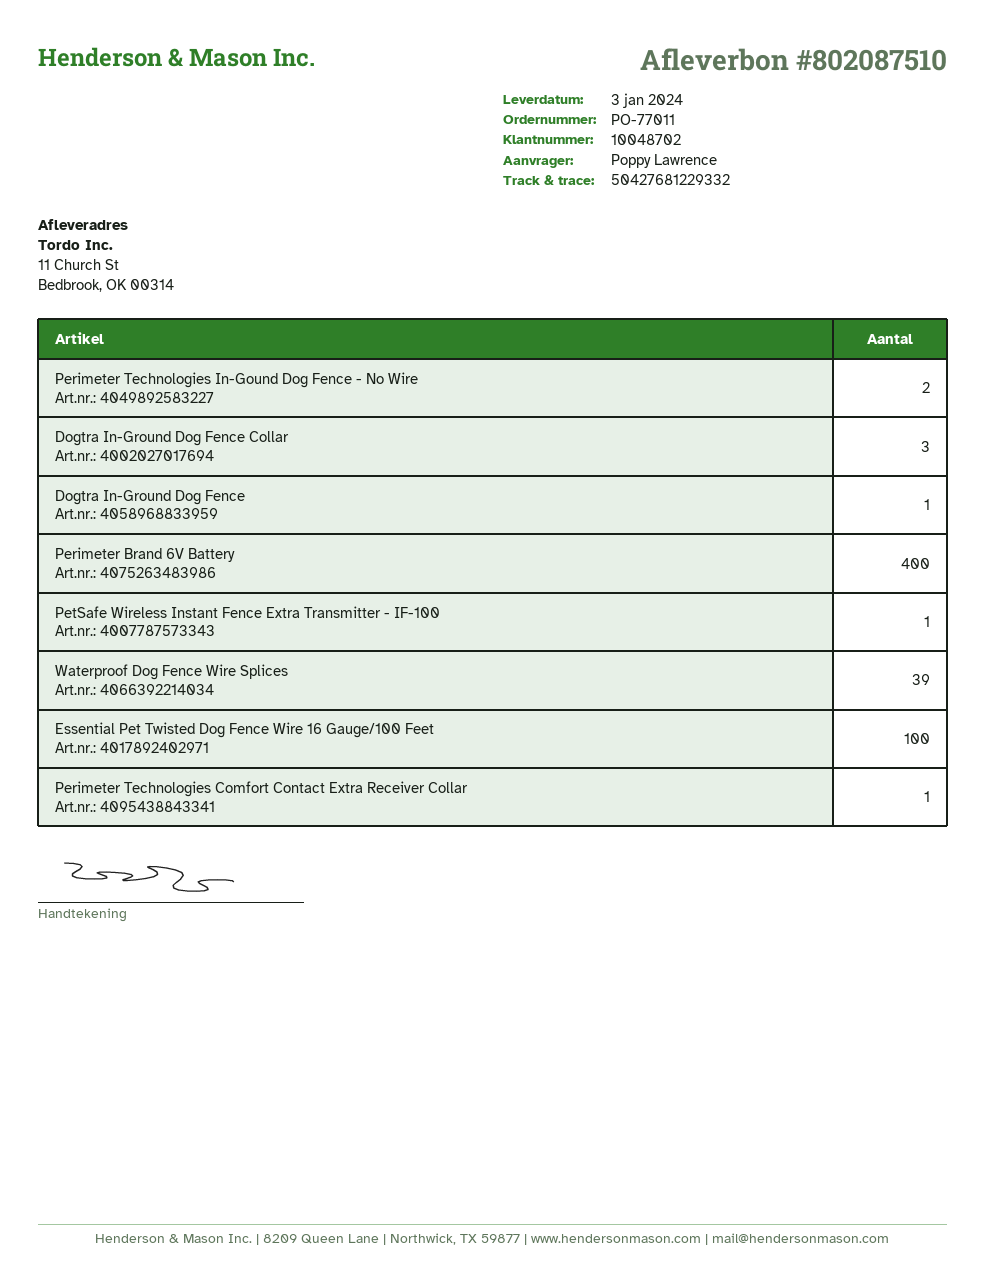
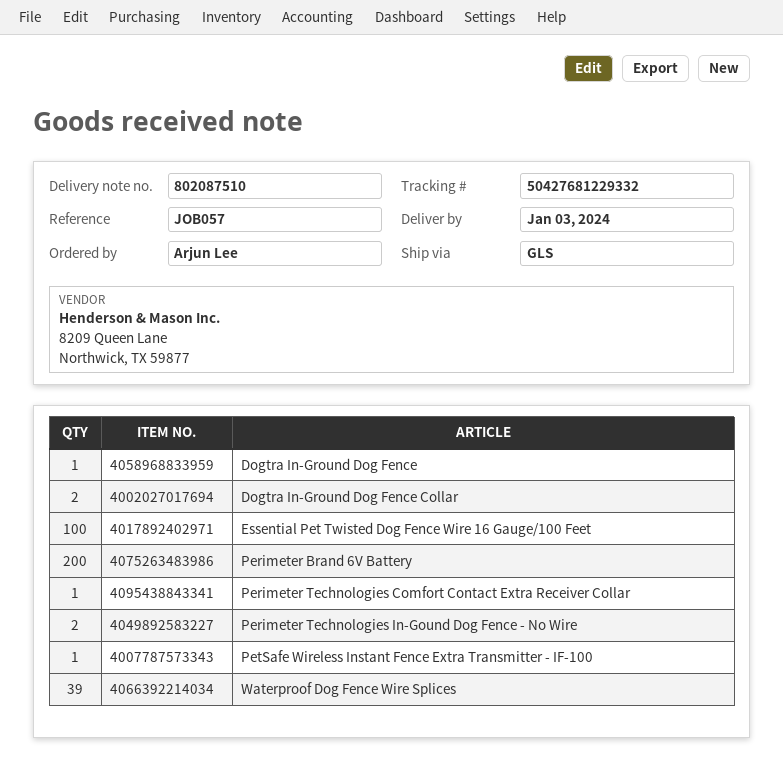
ordered by: Poppy Lawrence -> Arjun Lee
Dogtra In-Ground Dog Fence Collar: 3 -> 2
Perimeter Brand 6V Battery: 400 -> 200

